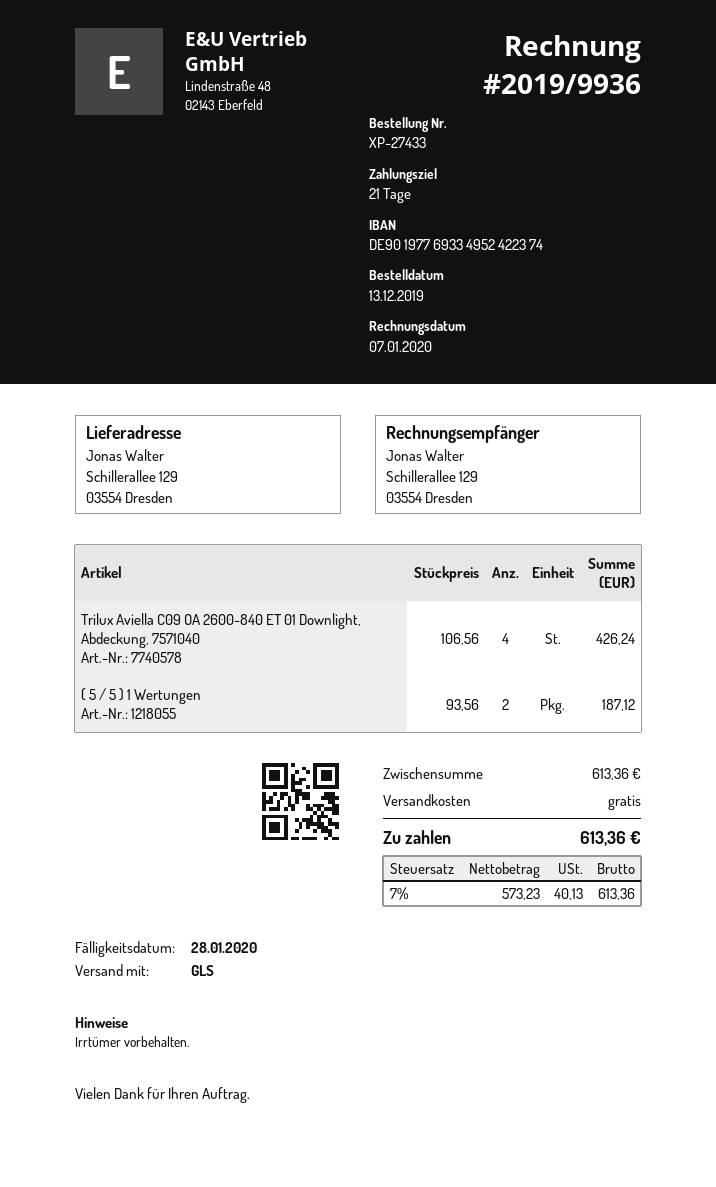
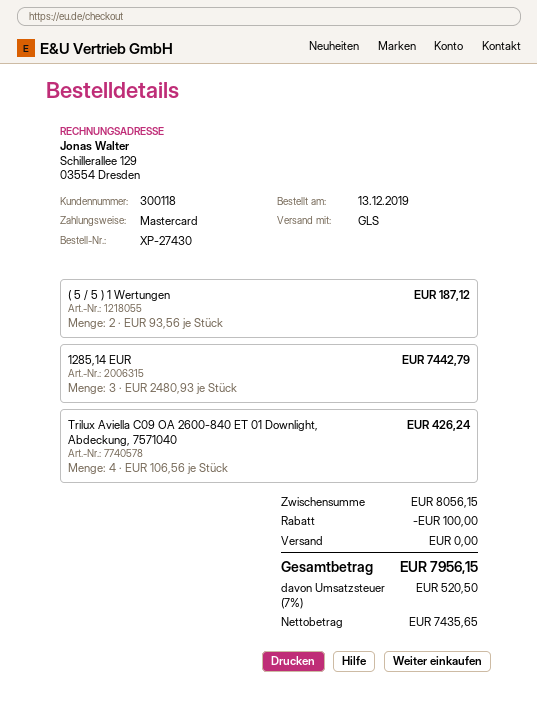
order number: XP-27433 -> XP-27430
1285,14 EUR: none -> 3 x 2480.93 = 7442.79
subtotal: 613.36 -> 8056.15
discount: none -> 100.00
net: 573.23 -> 7435.65
tax: 7% = 40.13 -> 7% = 520.50
total: 613.36 -> 7956.15

